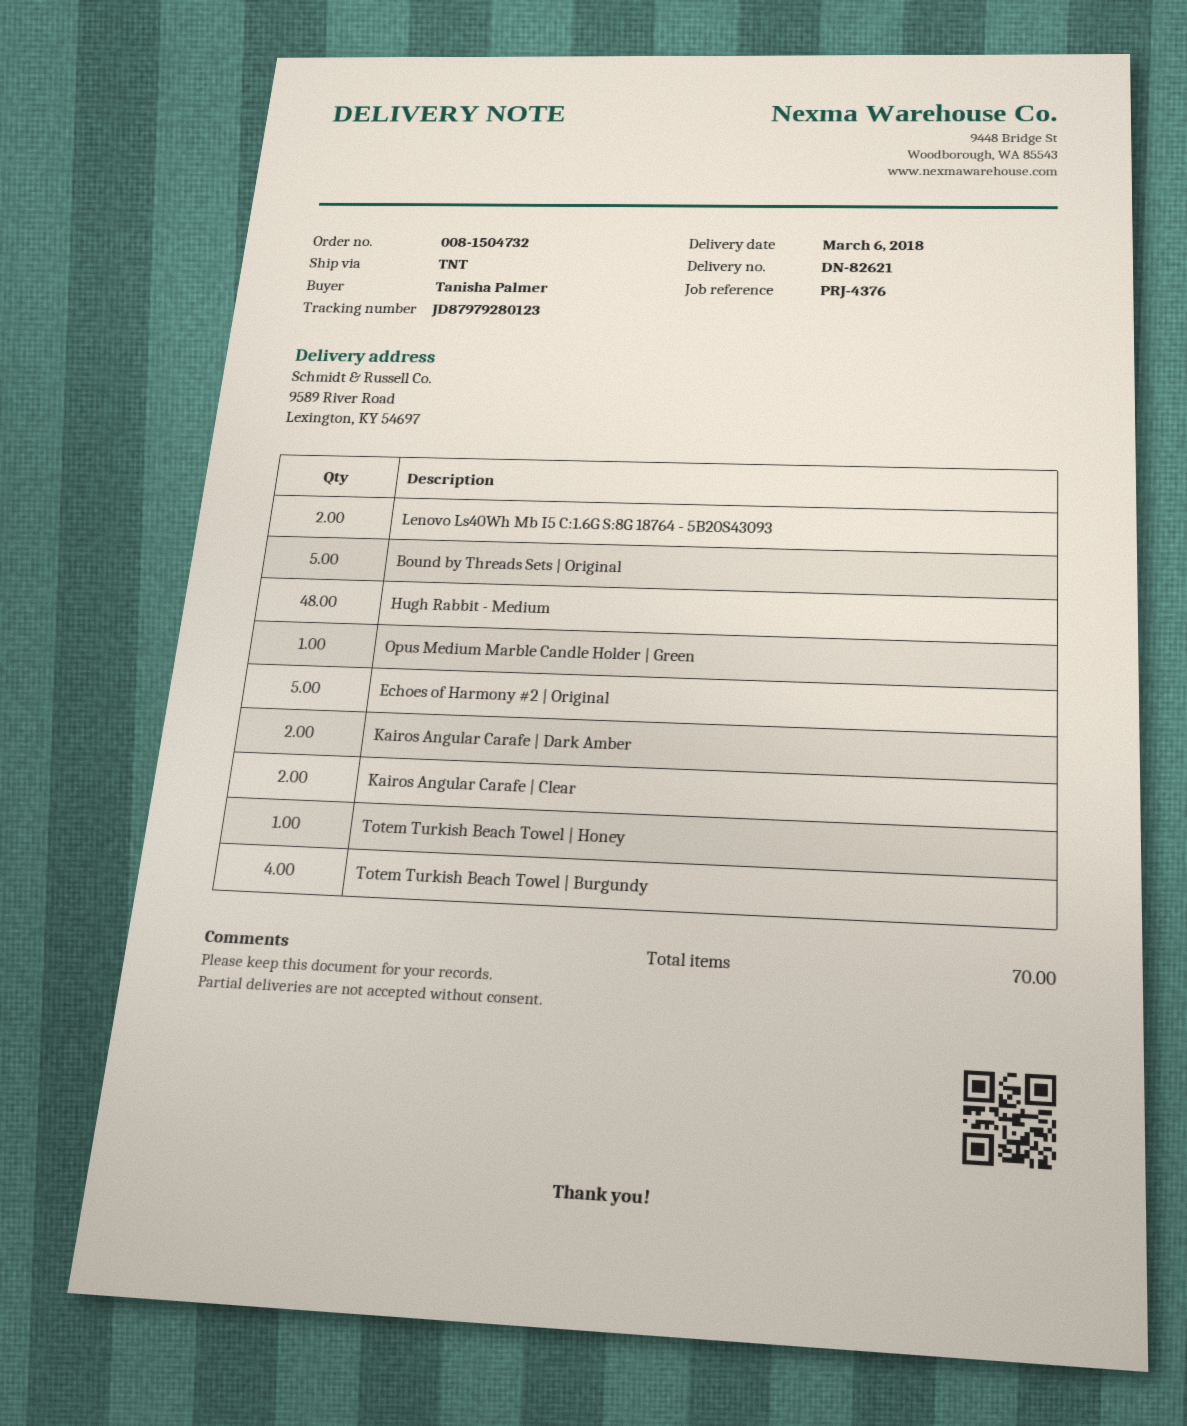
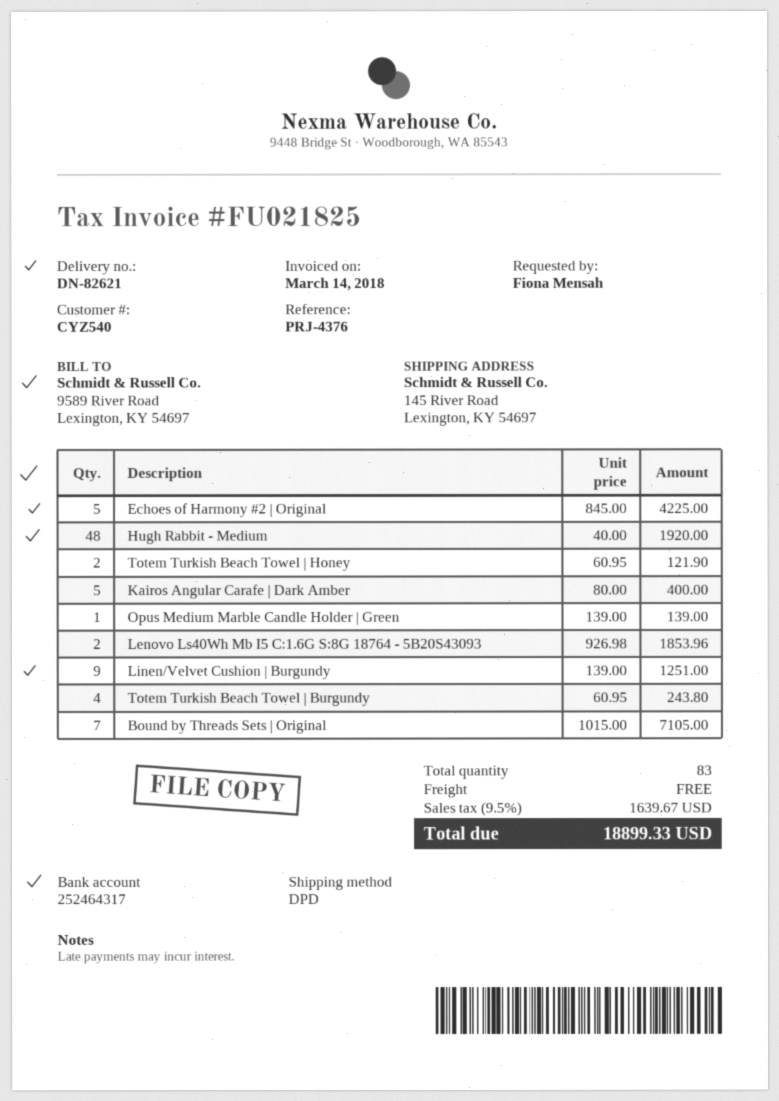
ordered by: Tanisha Palmer -> Fiona Mensah
shipping method: TNT -> DPD
ship to: 9589 River Road, Lexington, KY 54697 -> 145 River Road, Lexington, KY 54697
Bound by Threads Sets | Original: 5 -> 7
Kairos Angular Carafe | Dark Amber: 2 -> 5
Kairos Angular Carafe | Clear: 2 -> none
Totem Turkish Beach Towel | Honey: 1 -> 2
Linen/Velvet Cushion | Burgundy: none -> 9
total quantity: 70 -> 83

